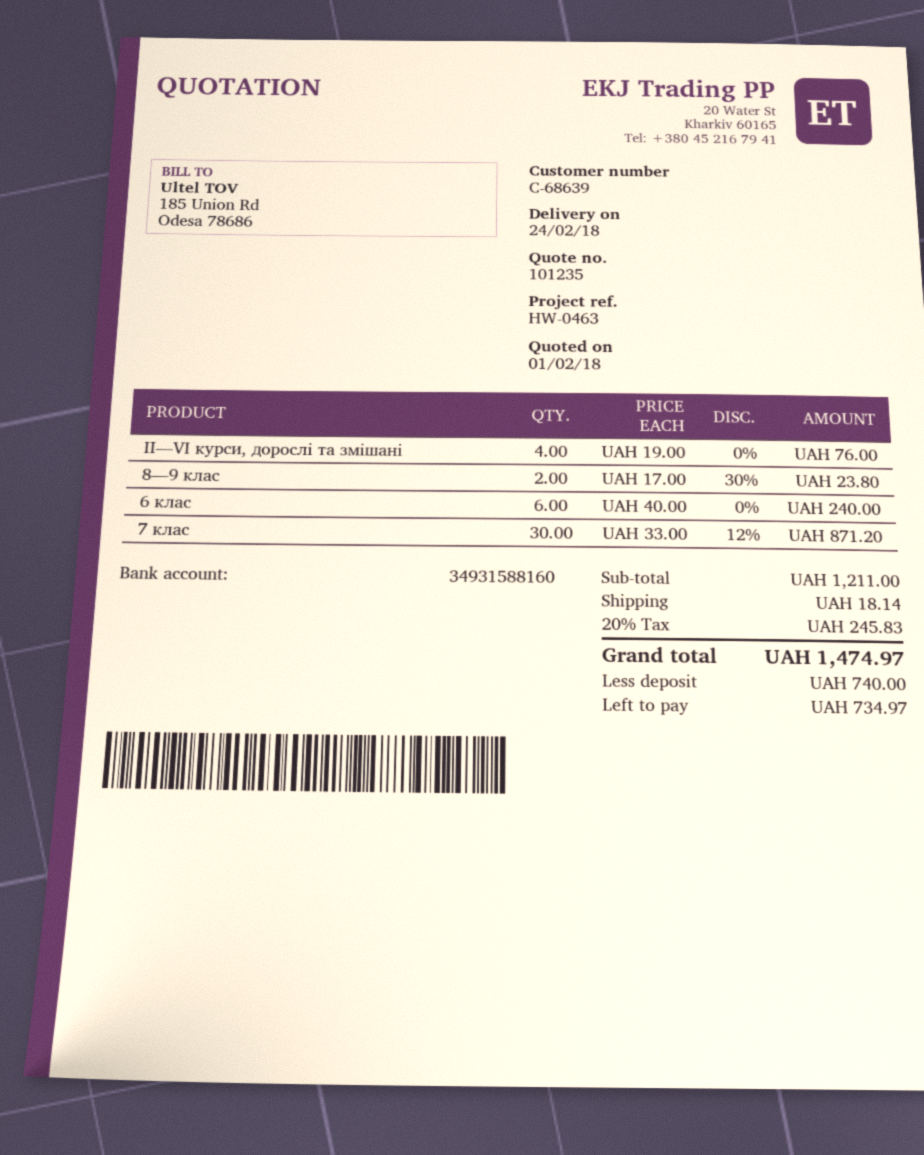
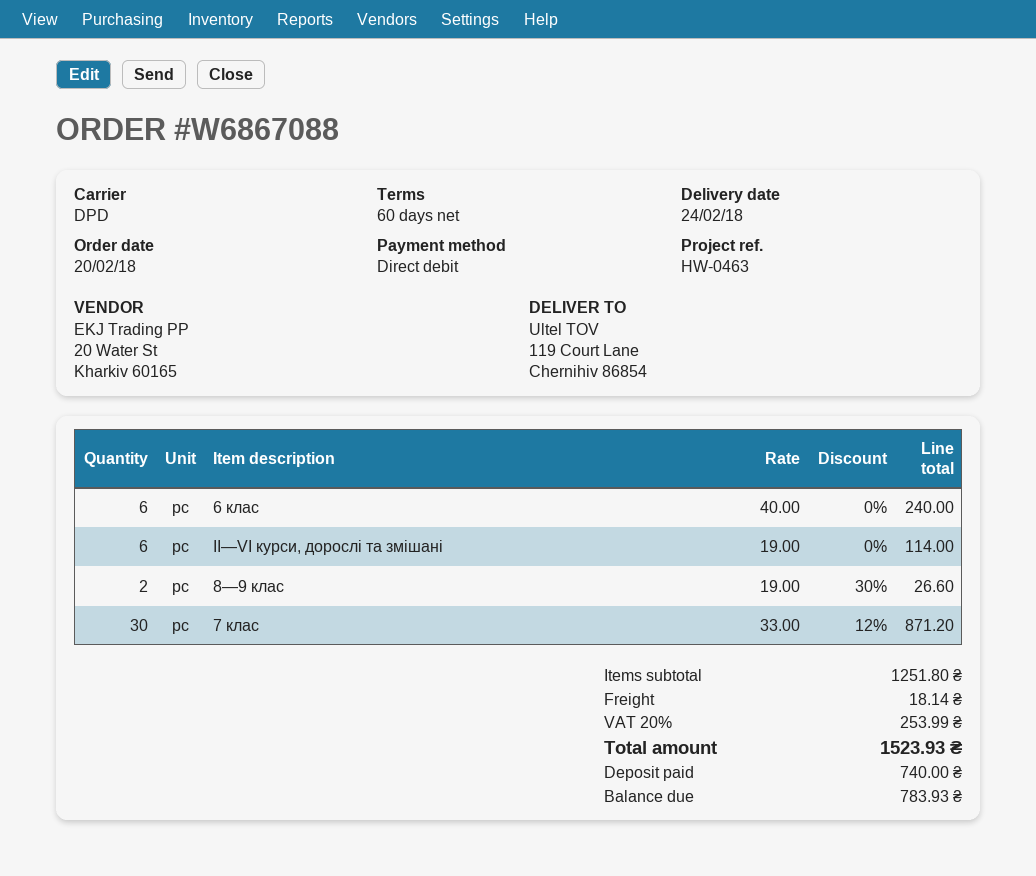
II—VI курси, дорослі та змішані: 4 x 19.00 = 76.00 -> 6 x 19.00 = 114.00
8—9 клас: 2 x 17.00 - 30% = 23.80 -> 2 x 19.00 - 30% = 26.60
subtotal: 1211.00 -> 1251.80
tax: 20% = 245.83 -> 20% = 253.99
total: 1474.97 -> 1523.93
balance: 734.97 -> 783.93

